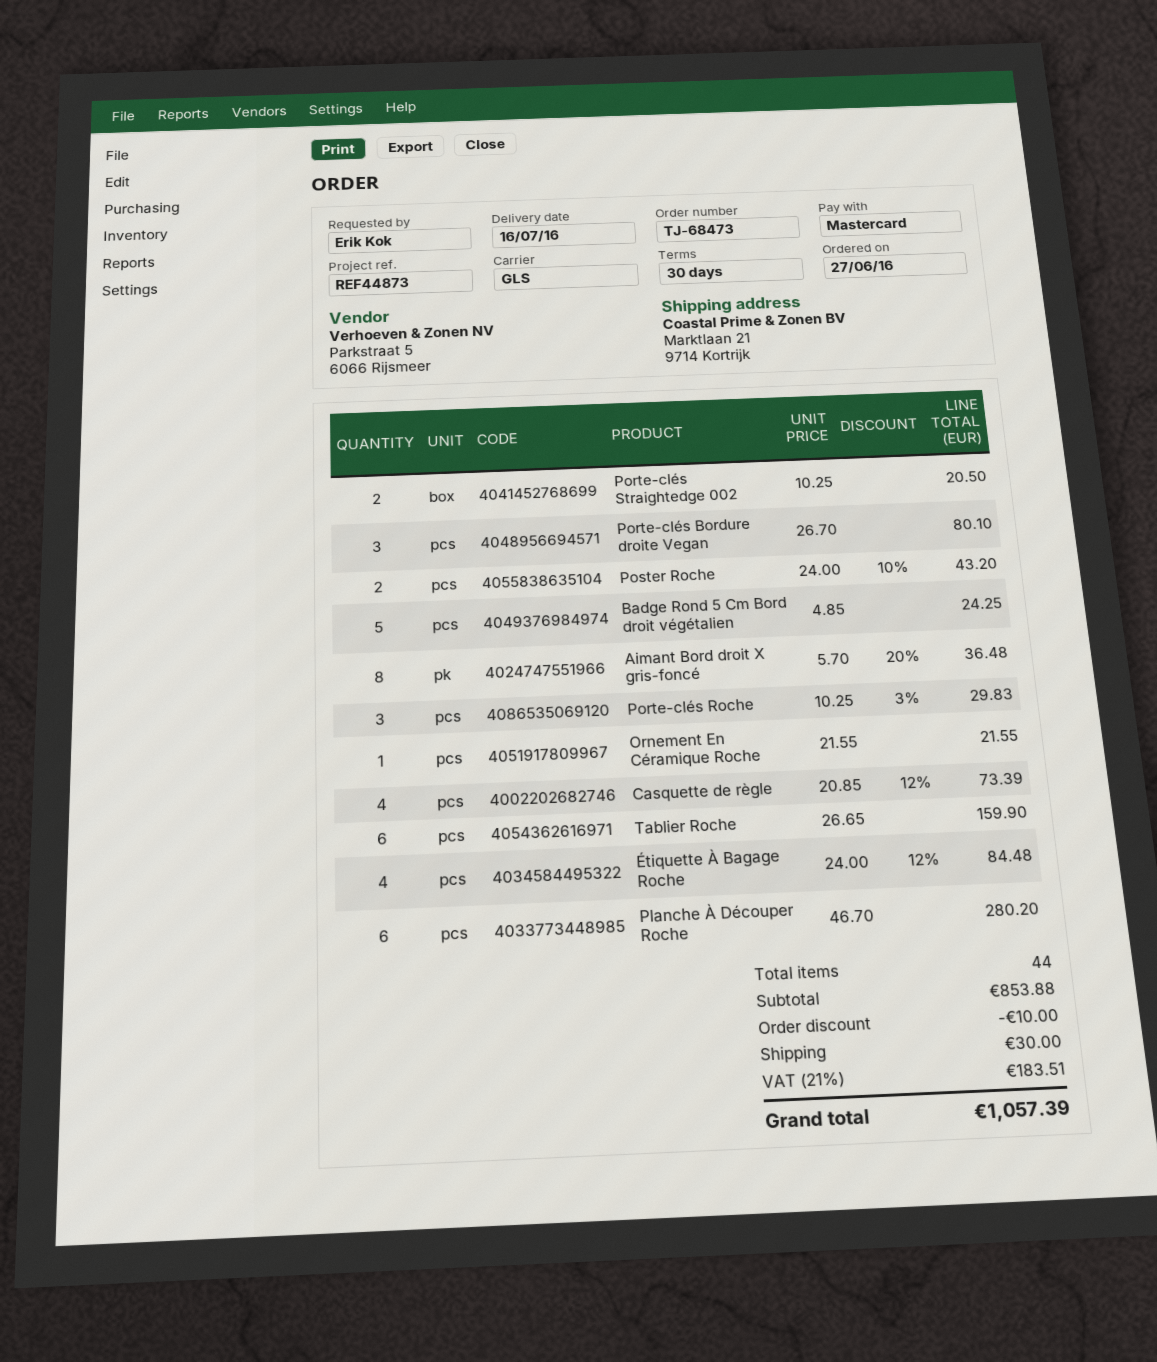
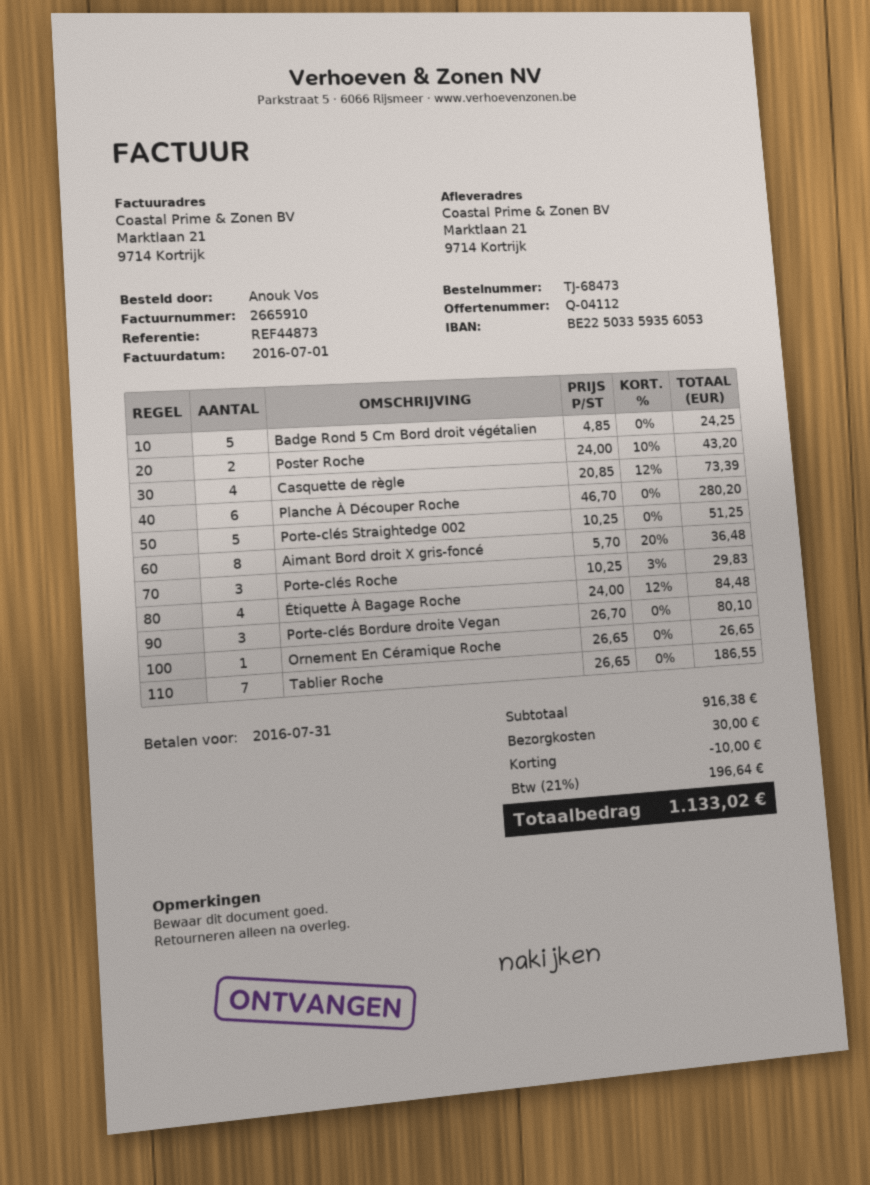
ordered by: Erik Kok -> Anouk Vos
Porte-clés Straightedge 002: 2 x 10.25 = 20.50 -> 5 x 10.25 = 51.25
Ornement En Céramique Roche: 1 x 21.55 = 21.55 -> 1 x 26.65 = 26.65
Tablier Roche: 6 x 26.65 = 159.90 -> 7 x 26.65 = 186.55
subtotal: 853.88 -> 916.38
tax: 21% = 183.51 -> 21% = 196.64
total: 1057.39 -> 1133.02

